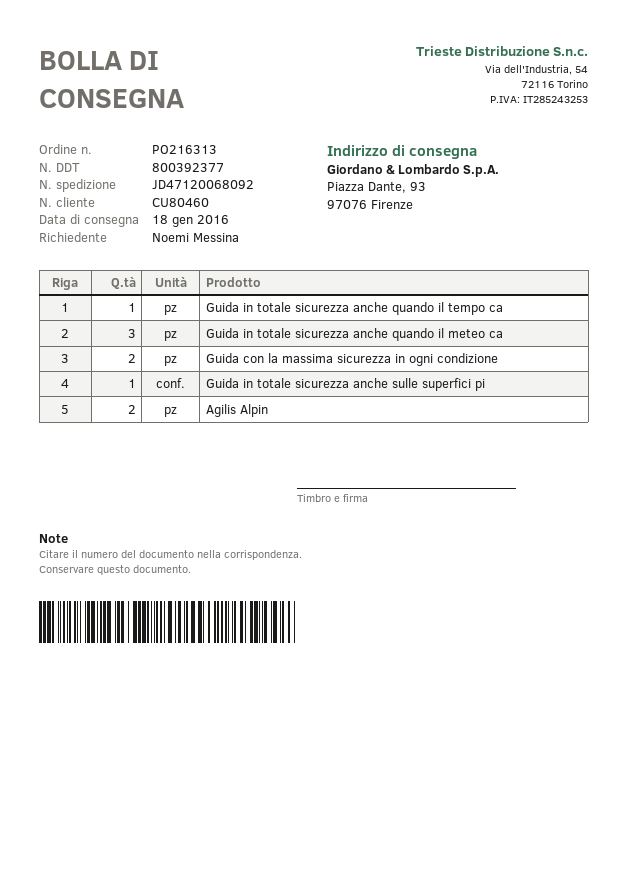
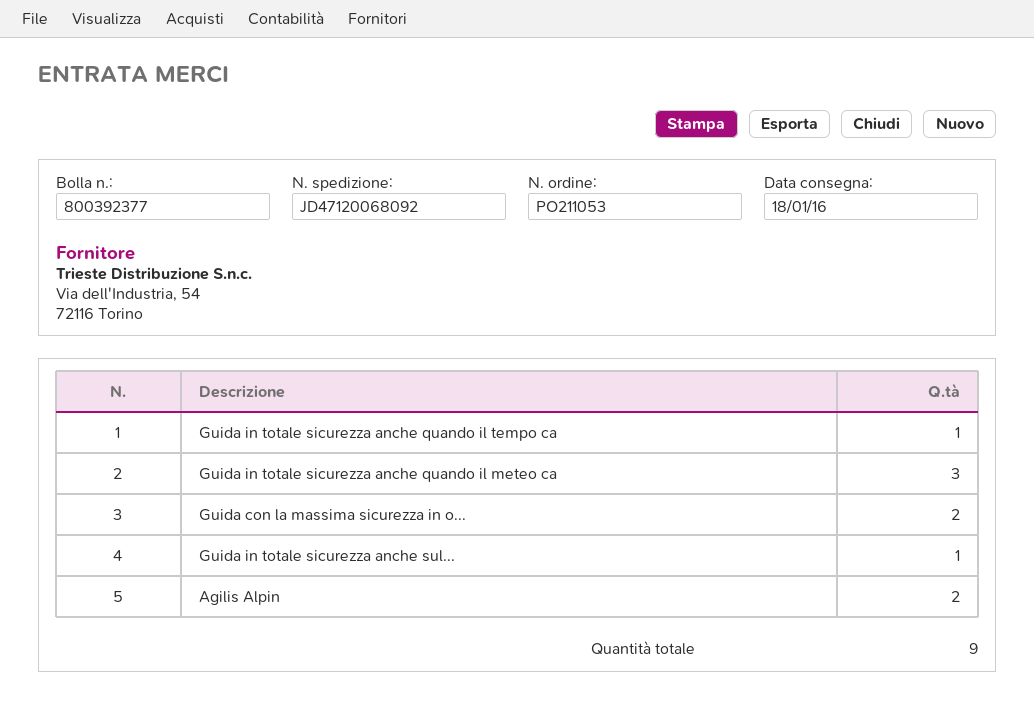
order number: PO216313 -> PO211053

